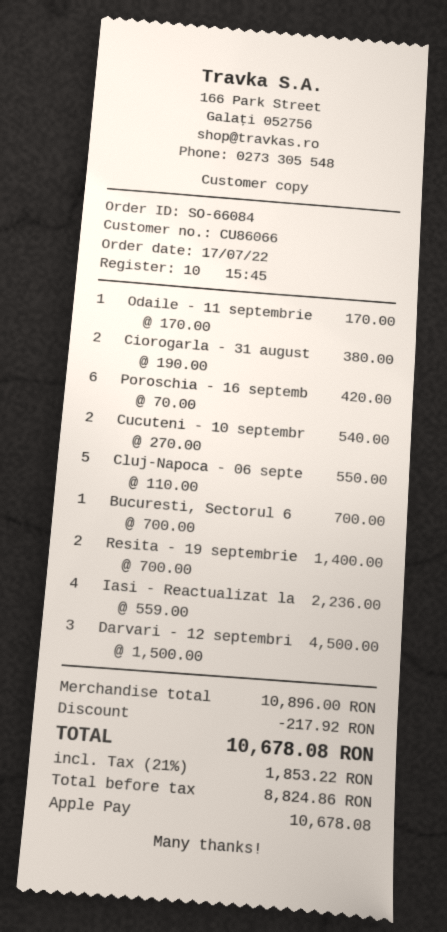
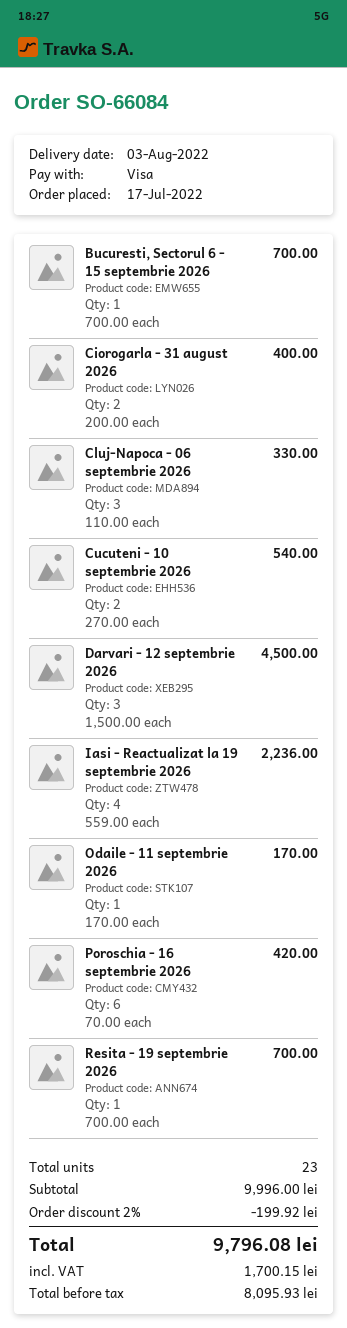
payment method: Apple Pay -> Visa
Ciorogarla - 31 august: 2 x 190.00 = 380.00 -> 2 x 200.00 = 400.00
Cluj-Napoca - 06 septe: 5 x 110.00 = 550.00 -> 3 x 110.00 = 330.00
Resita - 19 septembrie: 2 x 700.00 = 1400.00 -> 1 x 700.00 = 700.00
subtotal: 10896.00 -> 9996.00
discount: 217.92 -> 199.92
net: 8824.86 -> 8095.93
tax: 1853.22 -> 1700.15
total: 10678.08 -> 9796.08

